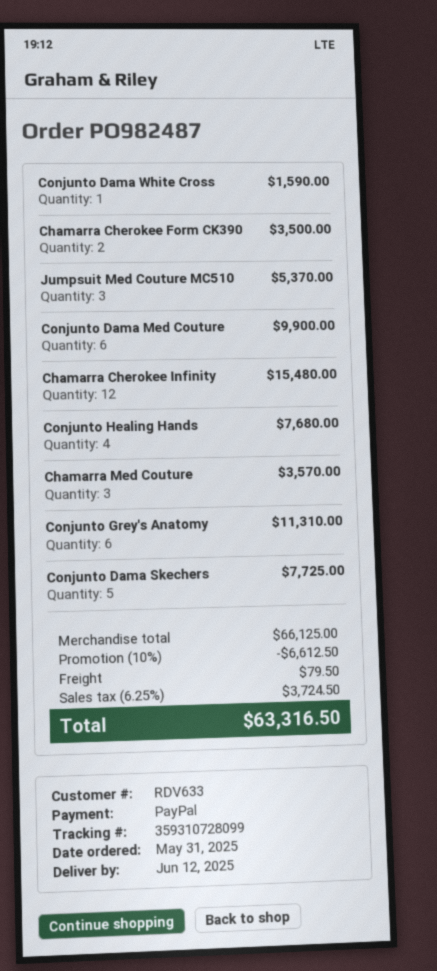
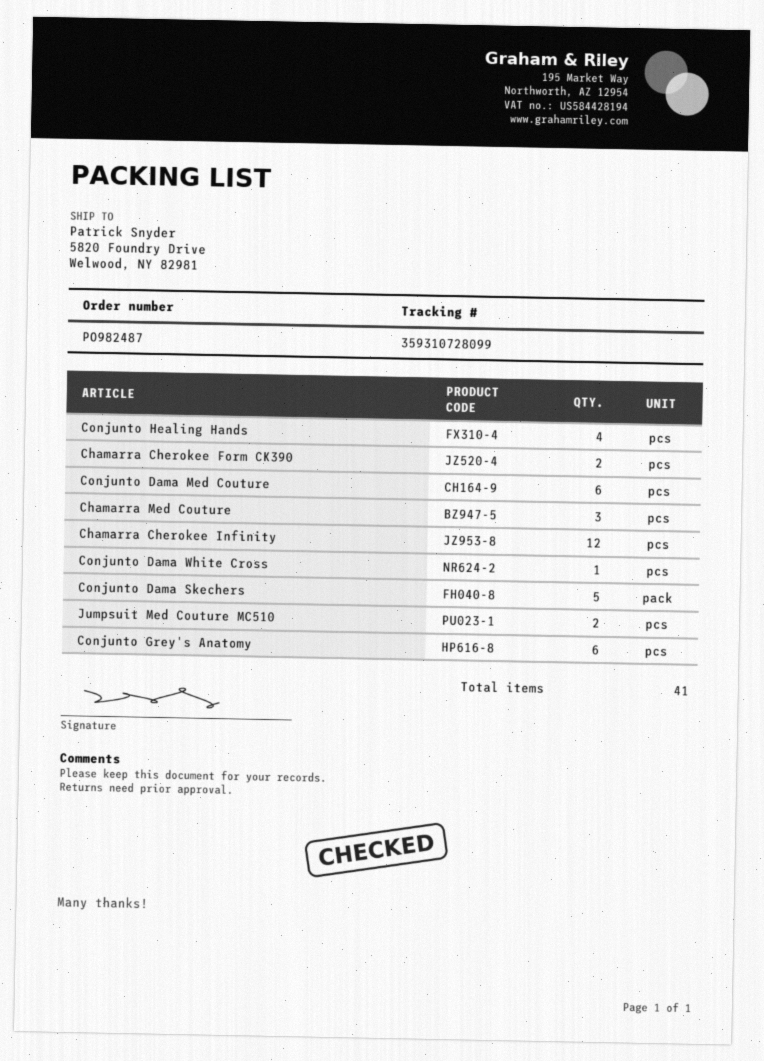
Jumpsuit Med Couture MC510: 3 -> 2

